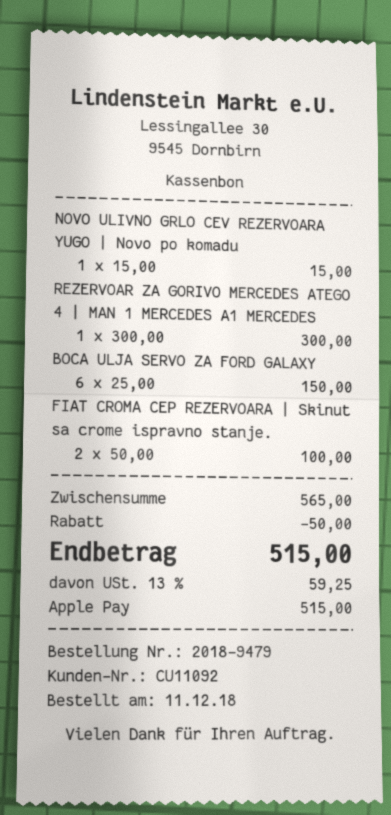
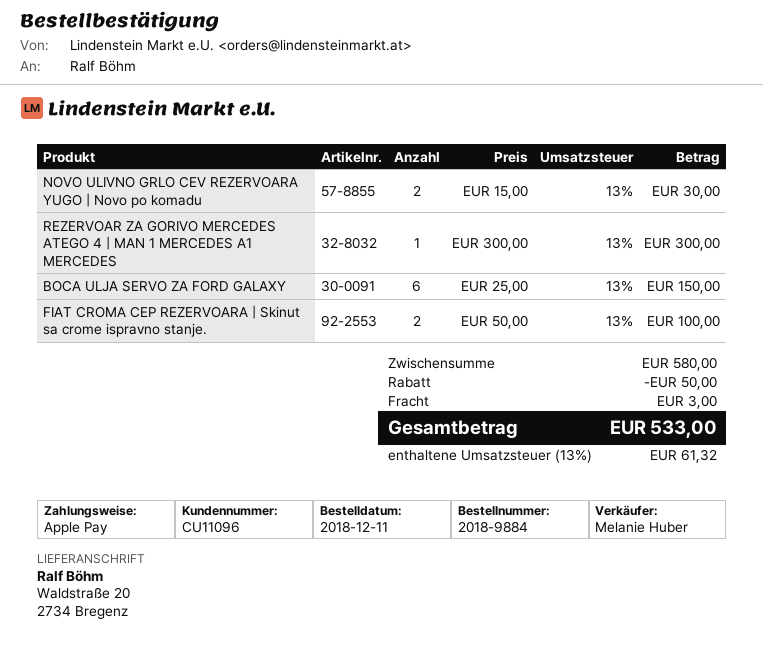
order number: 2018-9479 -> 2018-9884
customer number: CU11092 -> CU11096
NOVO ULIVNO GRLO CEV REZERVOARA YUGO | Novo po komadu: 1 x 15.00 = 15.00 -> 2 x 15.00 = 30.00
subtotal: 565.00 -> 580.00
shipping: none -> 3.00
tax: 13% = 59.25 -> 13% = 61.32
total: 515.00 -> 533.00

